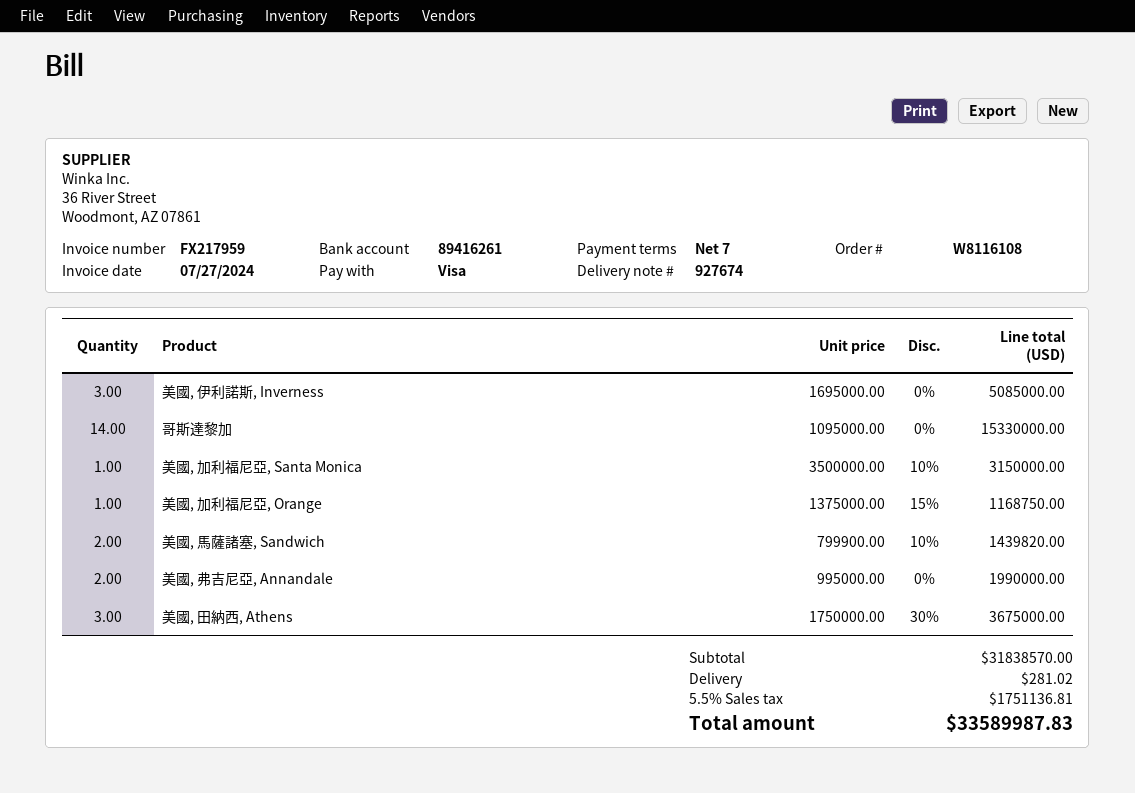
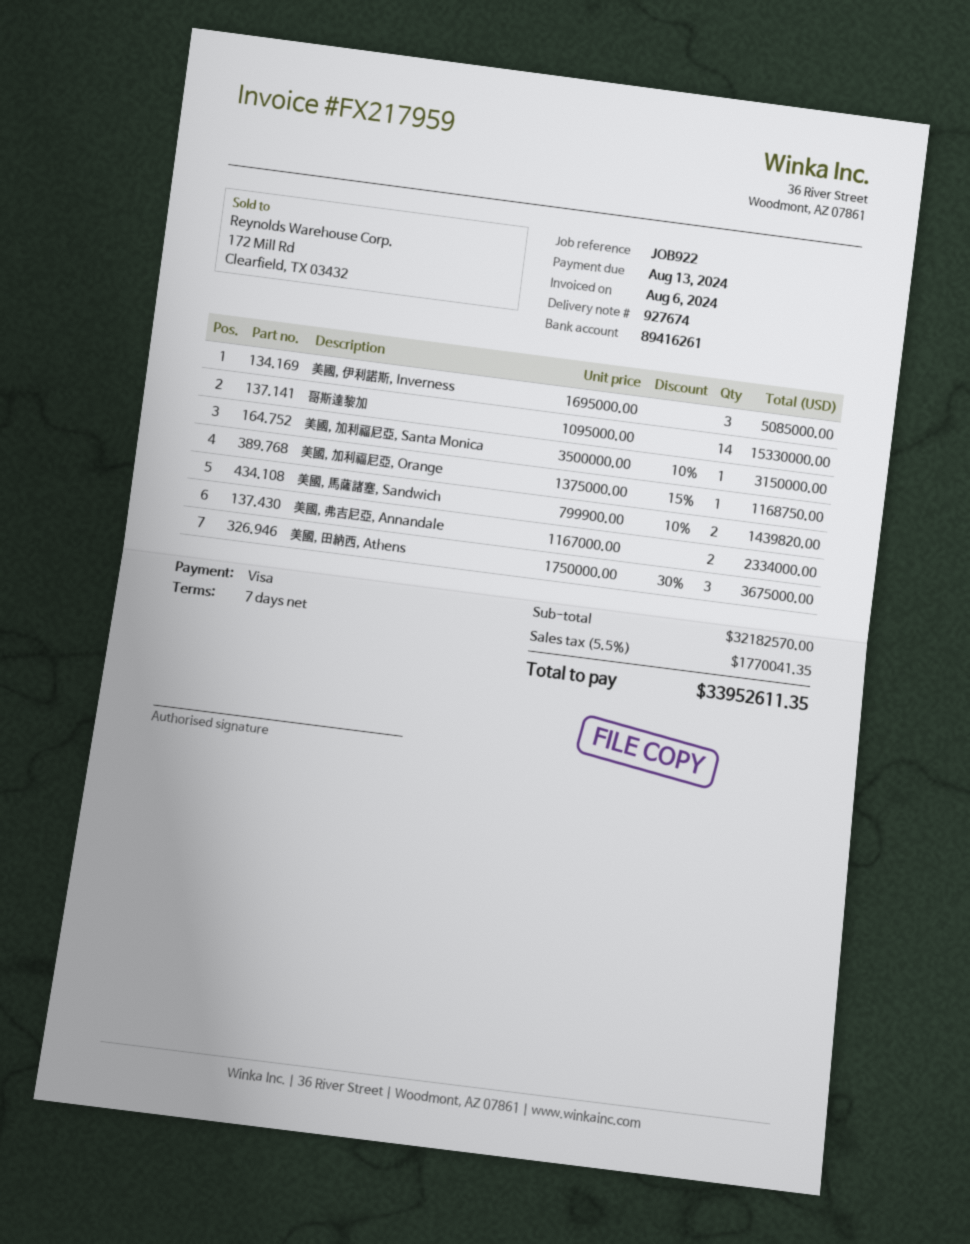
invoice date: 2024-07-27 -> 2024-08-06
美國, 弗吉尼亞, Annandale: 2 x 995000.00 = 1990000.00 -> 2 x 1167000.00 = 2334000.00
subtotal: 31838570.00 -> 32182570.00
shipping: 281.02 -> none
tax: 5.5% = 1751136.81 -> 5.5% = 1770041.35
total: 33589987.83 -> 33952611.35

